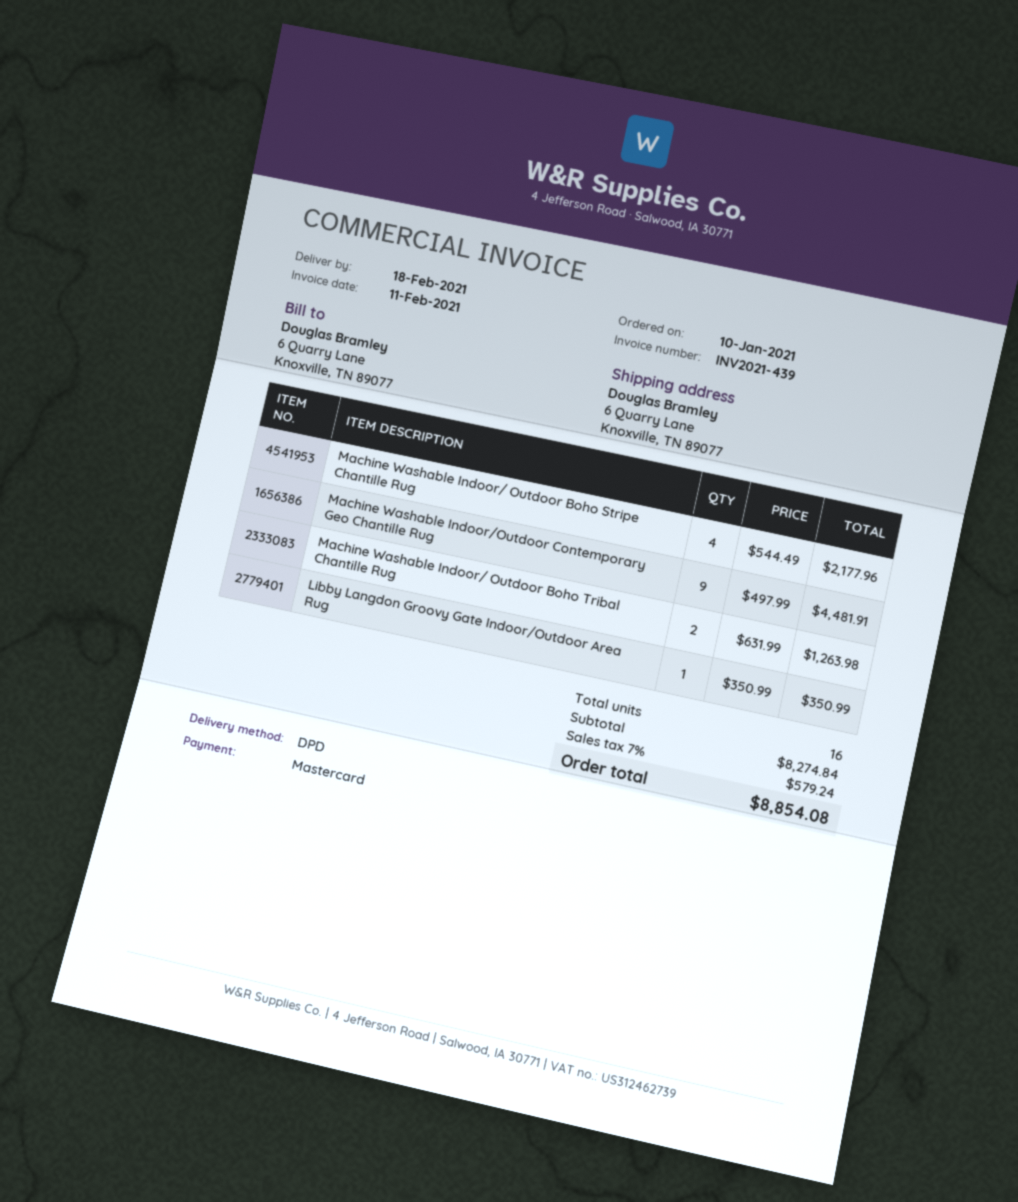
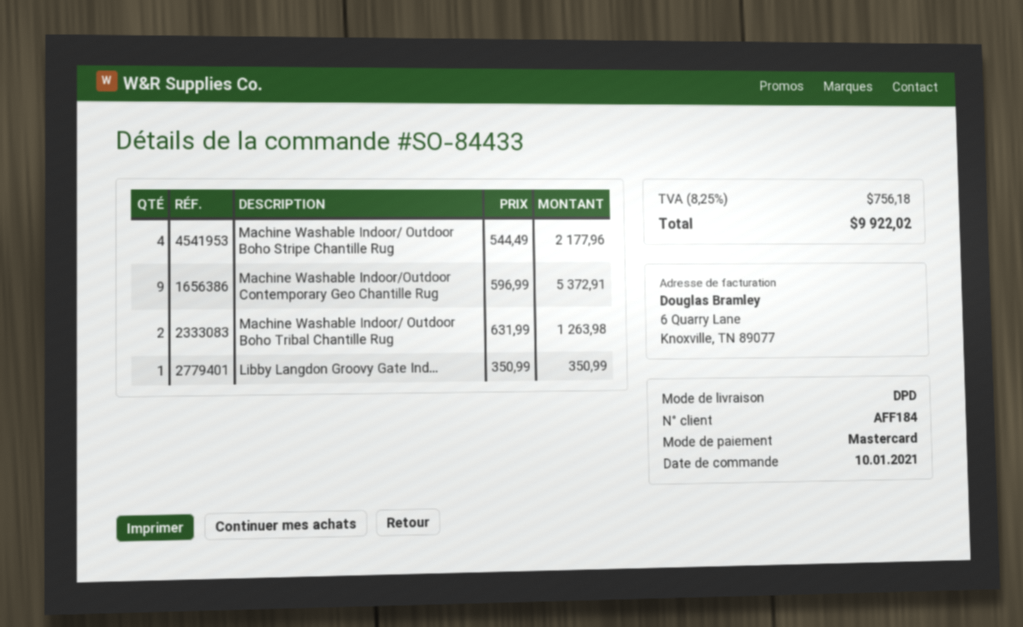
Machine Washable Indoor/Outdoor Contemporary Geo Chantille Rug: 9 x 497.99 = 4481.91 -> 9 x 596.99 = 5372.91
tax: 7% = 579.24 -> 8.25% = 756.18
total: 8854.08 -> 9922.02

